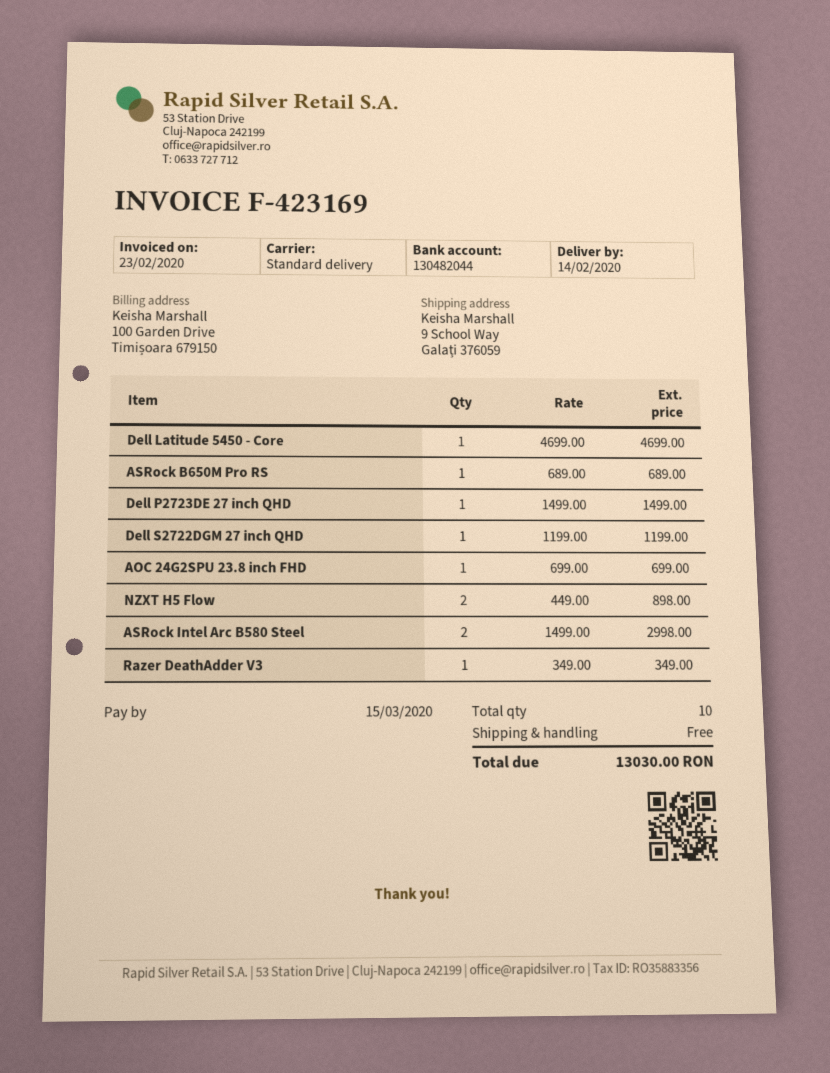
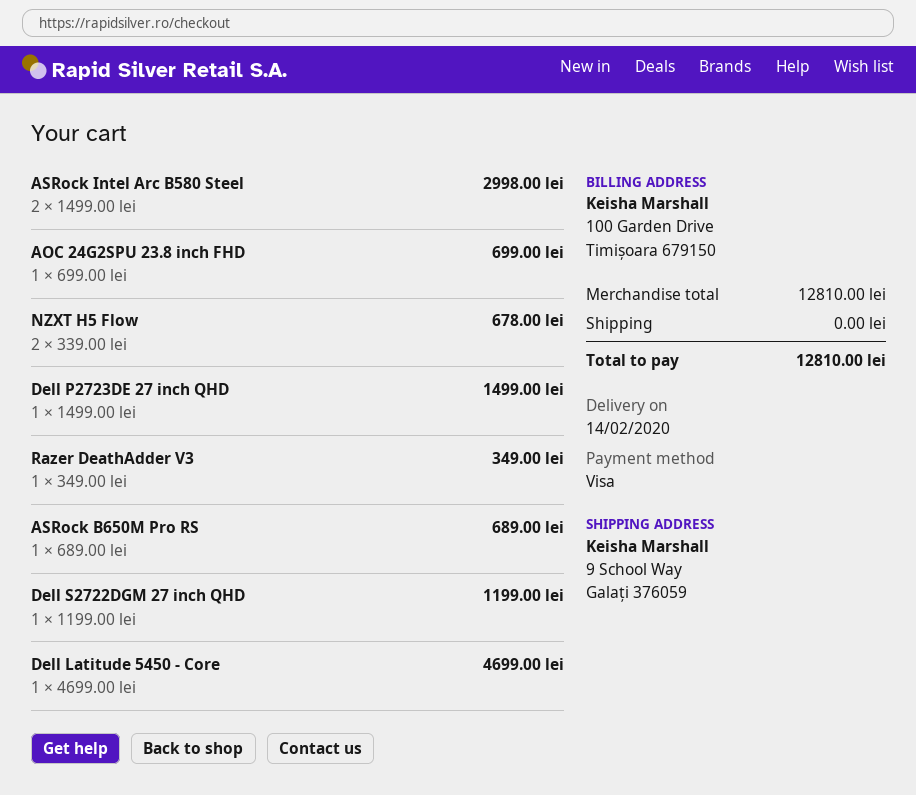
NZXT H5 Flow: 2 x 449.00 = 898.00 -> 2 x 339.00 = 678.00
total: 13030.00 -> 12810.00

